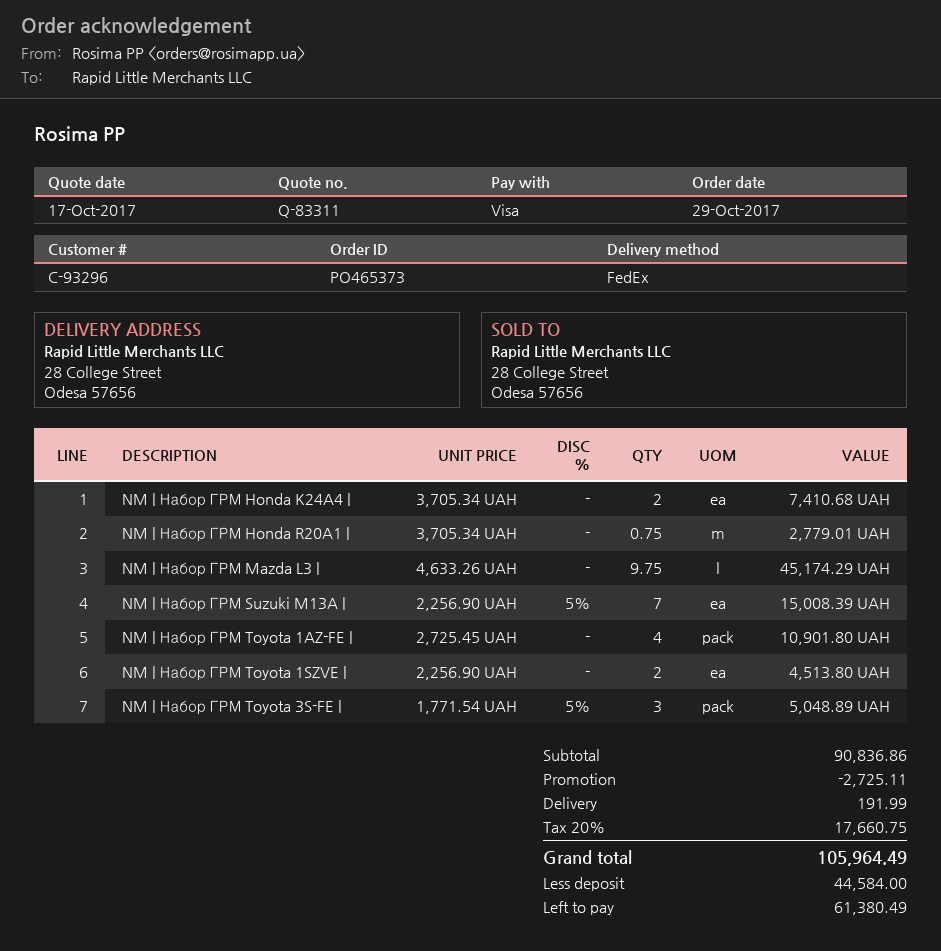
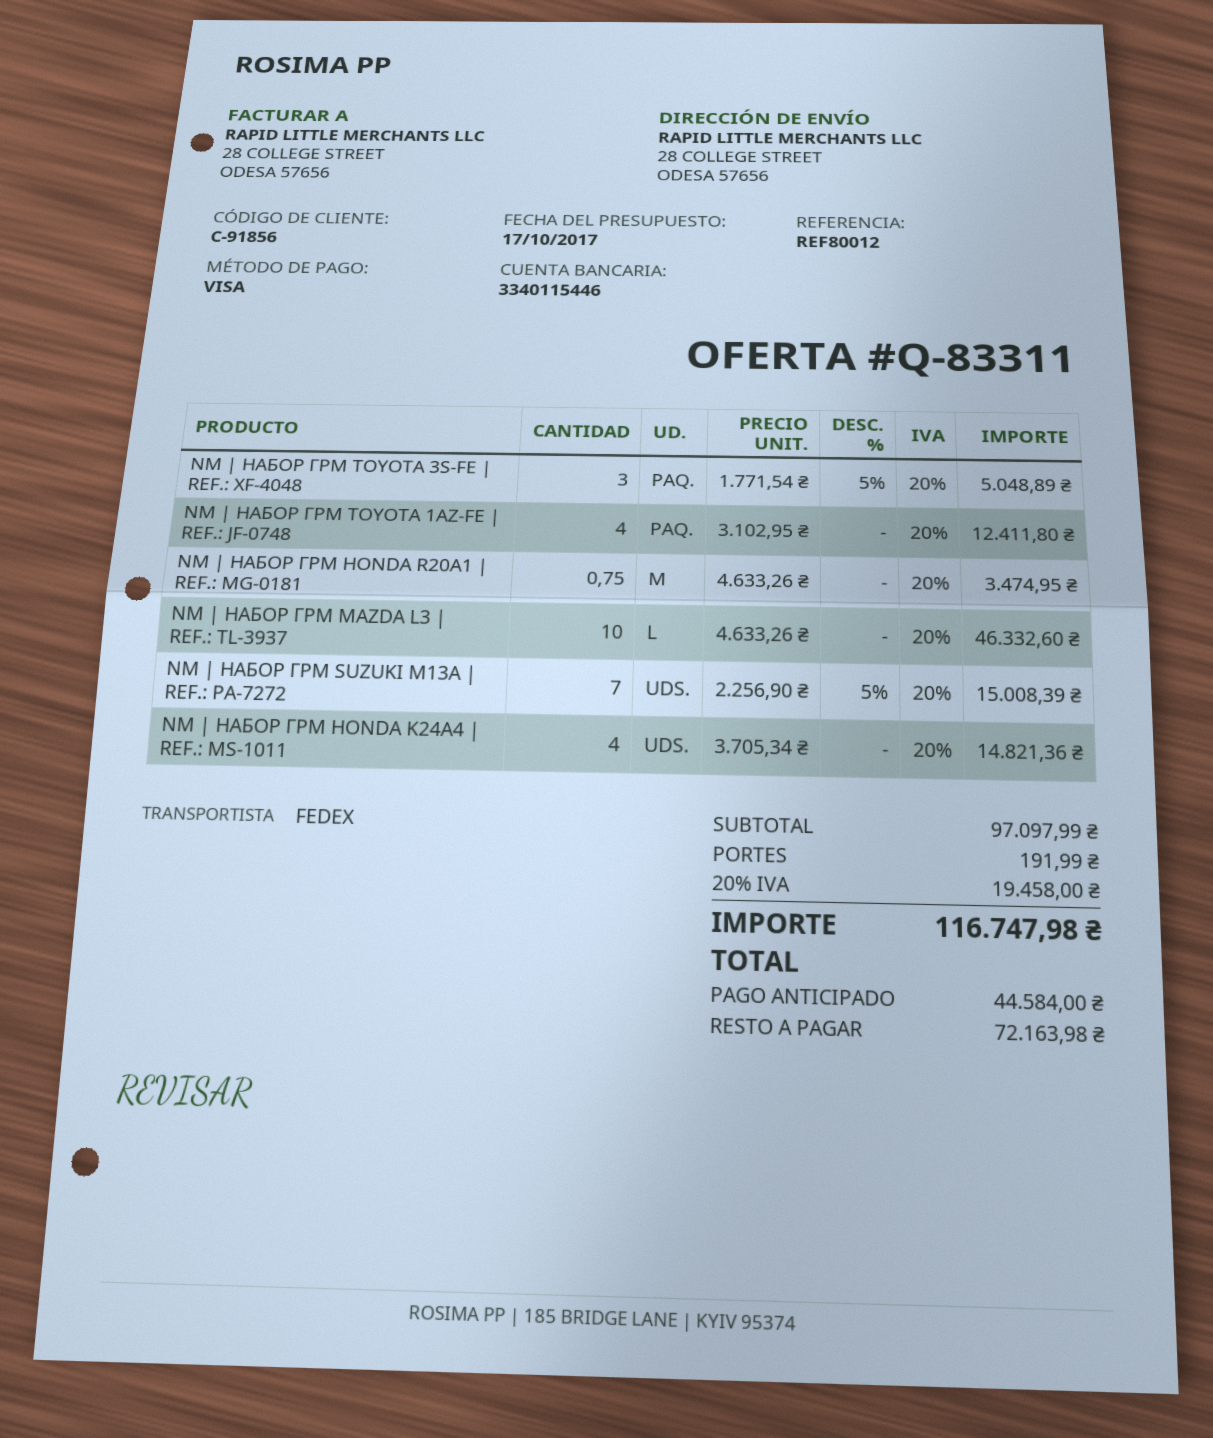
customer number: C-93296 -> C-91856
NM | Набор ГРМ Honda K24A4 |: 2 x 3705.34 = 7410.68 -> 4 x 3705.34 = 14821.36
NM | Набор ГРМ Honda R20A1 |: 0.75 x 3705.34 = 2779.01 -> 0.75 x 4633.26 = 3474.95
NM | Набор ГРМ Mazda L3 |: 9.75 x 4633.26 = 45174.29 -> 10 x 4633.26 = 46332.60
NM | Набор ГРМ Toyota 1AZ-FE |: 4 x 2725.45 = 10901.80 -> 4 x 3102.95 = 12411.80
NM | Набор ГРМ Toyota 1SZVE |: 2 x 2256.90 = 4513.80 -> none
subtotal: 90836.86 -> 97097.99
discount: 2725.11 -> none
tax: 20% = 17660.75 -> 20% = 19458.00
total: 105964.49 -> 116747.98
balance: 61380.49 -> 72163.98

